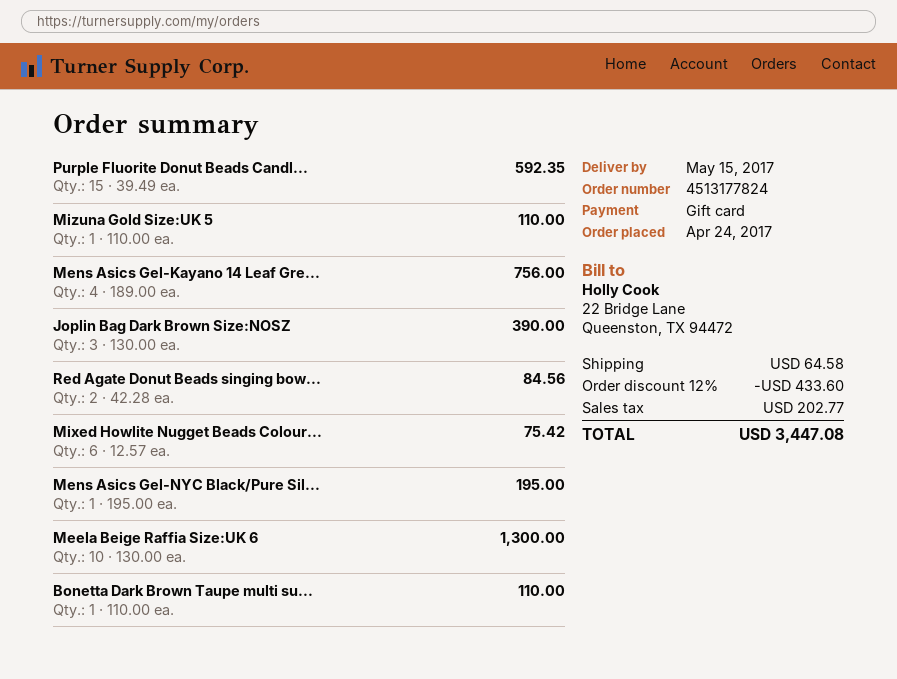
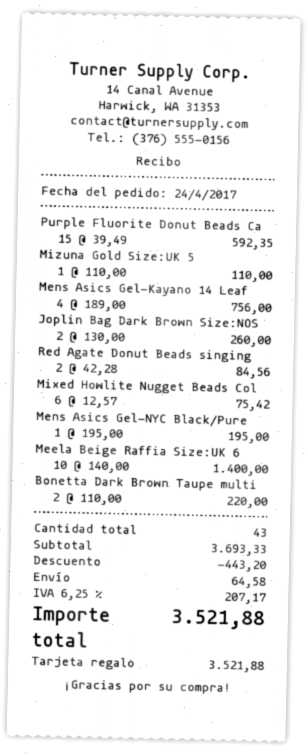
Joplin Bag Dark Brown Size:NOSZ: 3 x 130.00 = 390.00 -> 2 x 130.00 = 260.00
Meela Beige Raffia Size:UK 6: 10 x 130.00 = 1300.00 -> 10 x 140.00 = 1400.00
Bonetta Dark Brown Taupe multi su...: 1 x 110.00 = 110.00 -> 2 x 110.00 = 220.00
discount: 433.60 -> 443.20
tax: 202.77 -> 207.17
total: 3447.08 -> 3521.88

